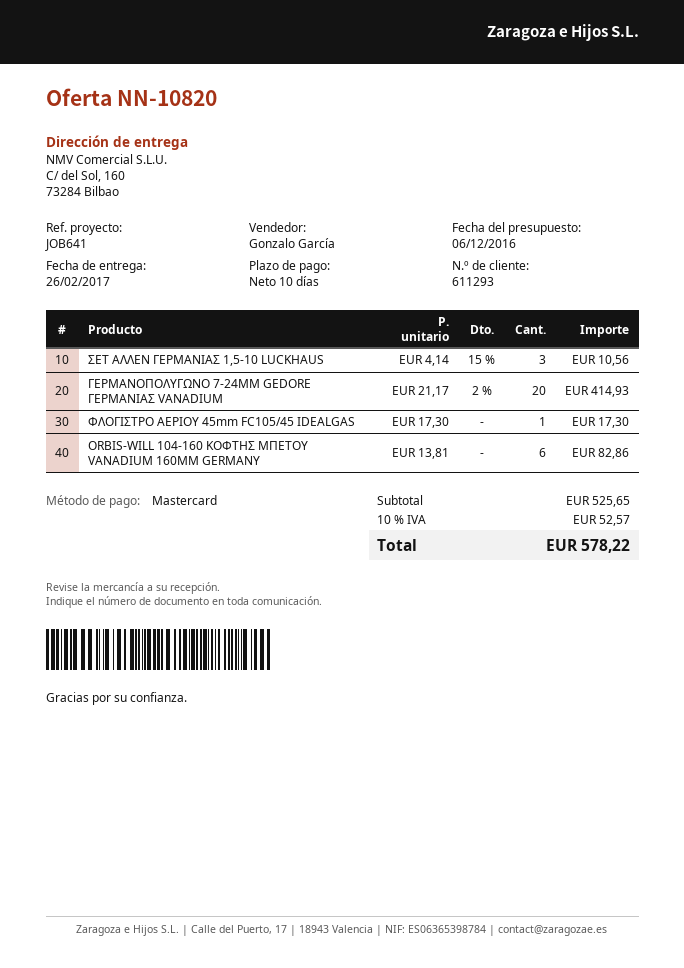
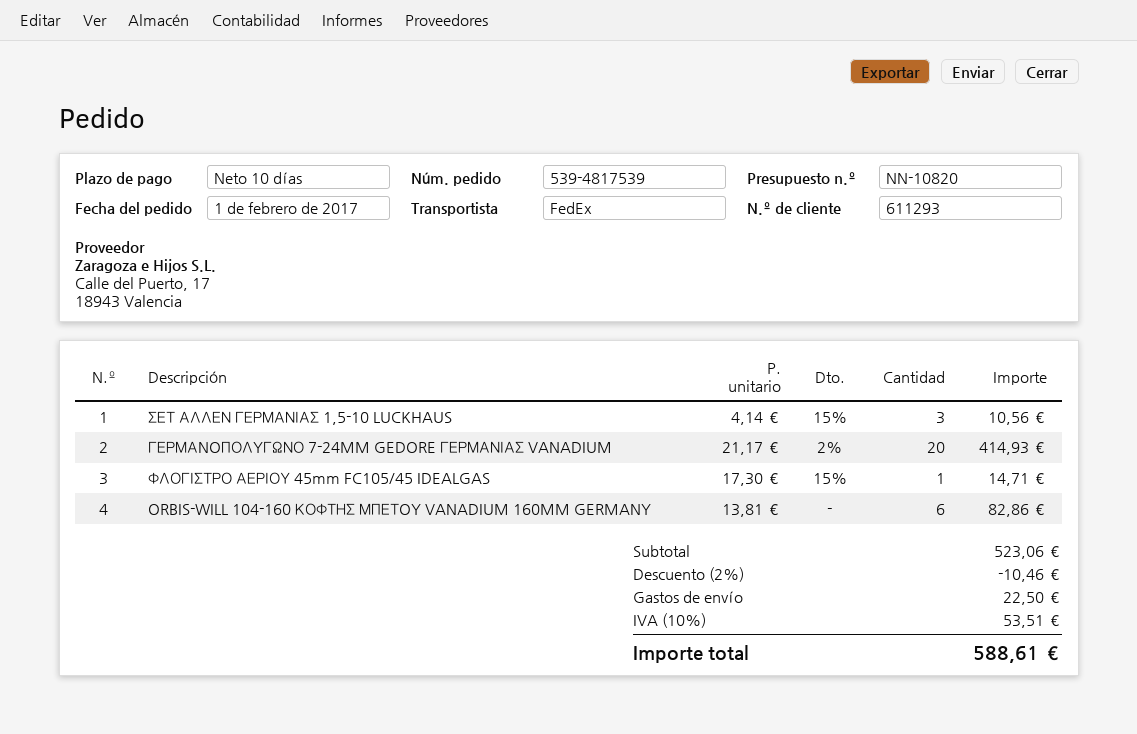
ΦΛΟΓΙΣΤΡΟ ΑΕΡΙΟΥ 45mm FC105/45 IDEALGAS: 1 x 17.30 = 17.30 -> 1 x 17.30 - 15% = 14.71
subtotal: 525.65 -> 523.06
discount: none -> 2% = 10.46
shipping: none -> 22.50
tax: 10% = 52.57 -> 10% = 53.51
total: 578.22 -> 588.61

